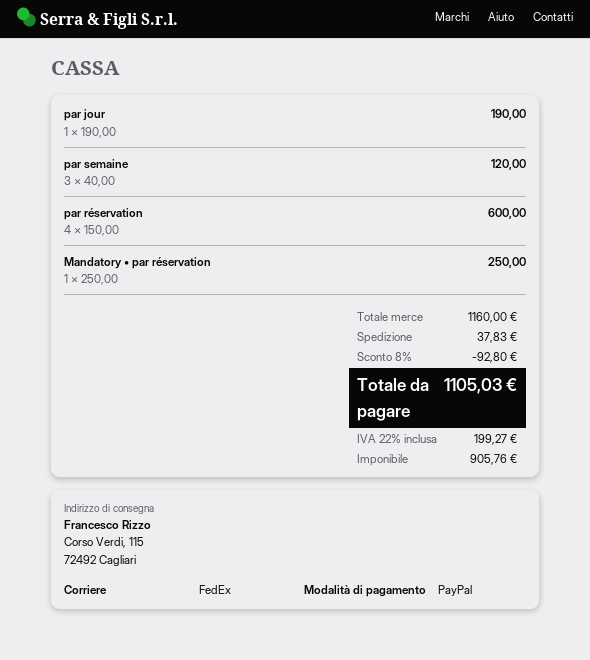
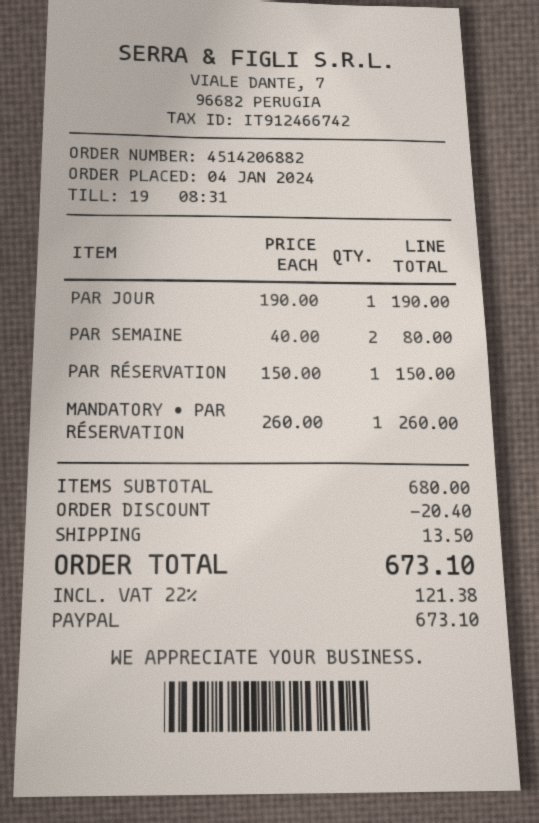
par semaine: 3 x 40.00 = 120.00 -> 2 x 40.00 = 80.00
par réservation: 4 x 150.00 = 600.00 -> 1 x 150.00 = 150.00
Mandatory • par réservation: 1 x 250.00 = 250.00 -> 1 x 260.00 = 260.00
subtotal: 1160.00 -> 680.00
discount: 92.80 -> 20.40
shipping: 37.83 -> 13.50
tax: 22% = 199.27 -> 22% = 121.38
total: 1105.03 -> 673.10

